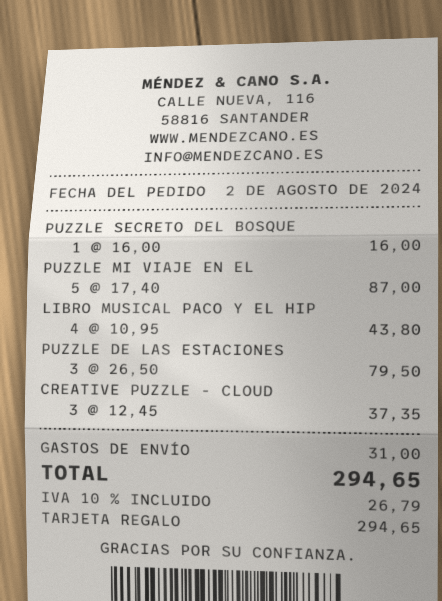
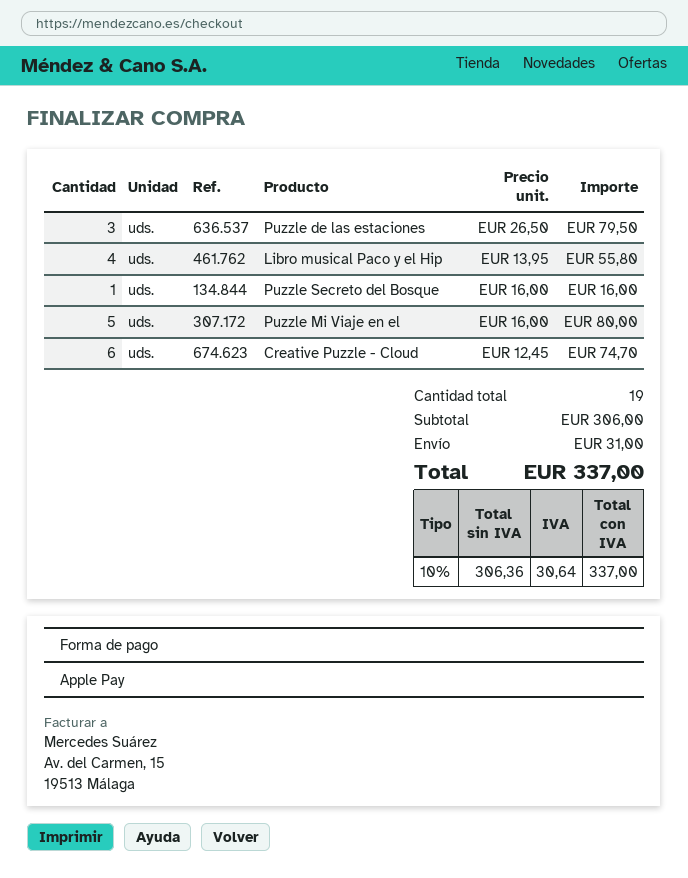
payment method: gift card -> Apple Pay
PUZZLE MI VIAJE EN EL: 5 x 17.40 = 87.00 -> 5 x 16.00 = 80.00
LIBRO MUSICAL PACO Y EL HIP: 4 x 10.95 = 43.80 -> 4 x 13.95 = 55.80
CREATIVE PUZZLE - CLOUD: 3 x 12.45 = 37.35 -> 6 x 12.45 = 74.70
tax: 10% = 26.79 -> 10% = 30.64
total: 294.65 -> 337.00

